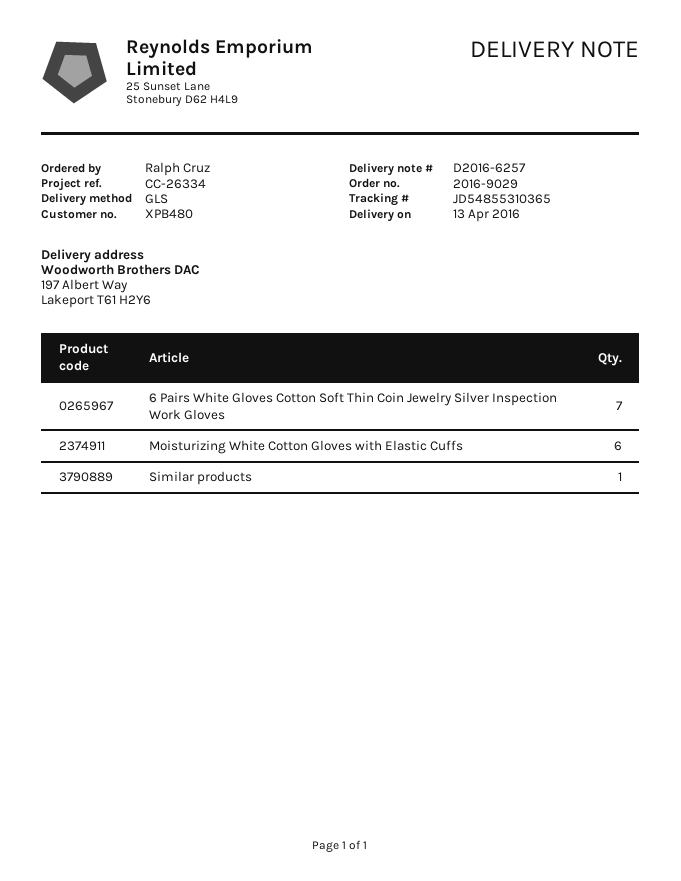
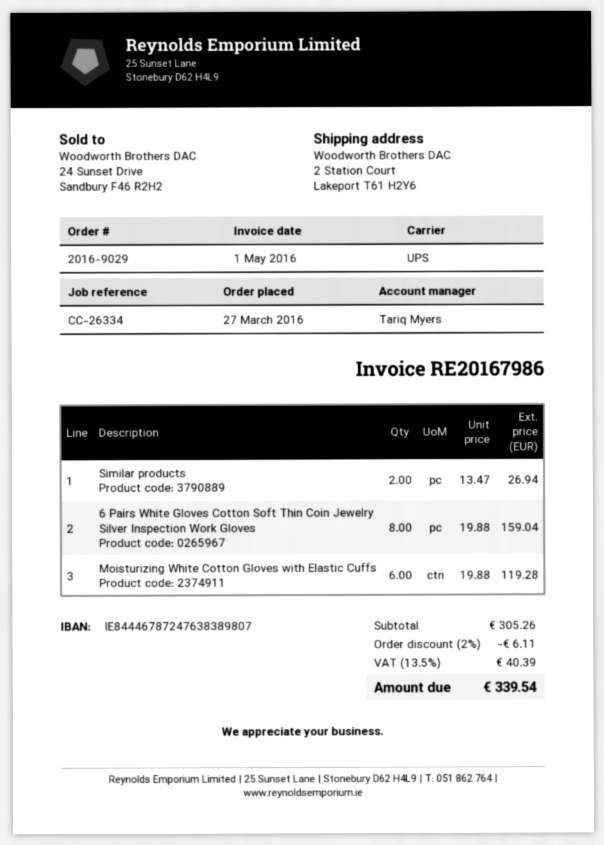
shipping method: GLS -> UPS
ship to: 197 Albert Way, Lakeport T61 H2Y6 -> 2 Station Court, Lakeport T61 H2Y6
6 Pairs White Gloves Cotton Soft Thin Coin Jewelry Silver Inspection Work Gloves: 7 -> 8
Similar products: 1 -> 2

